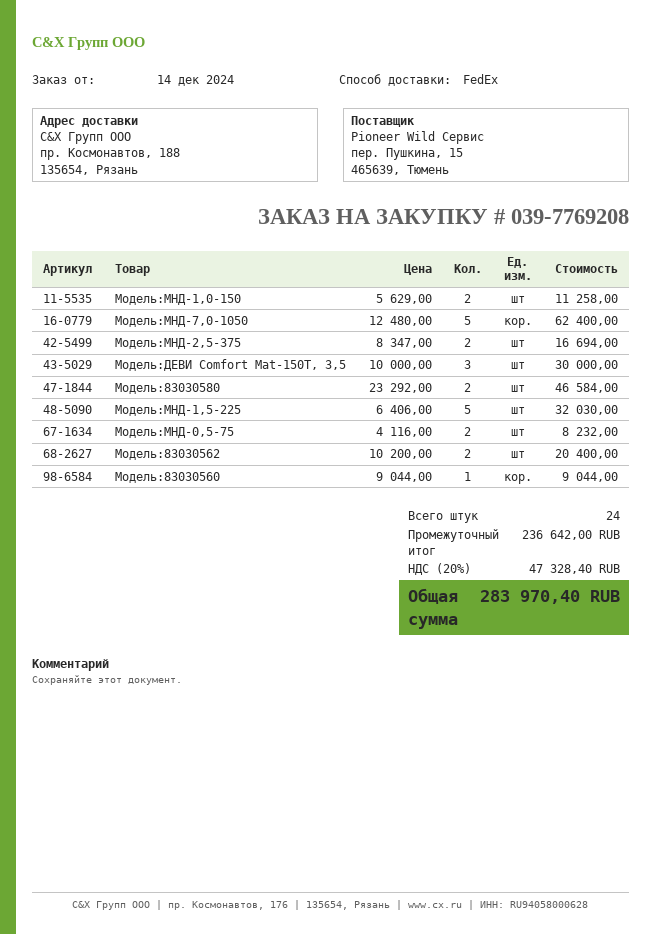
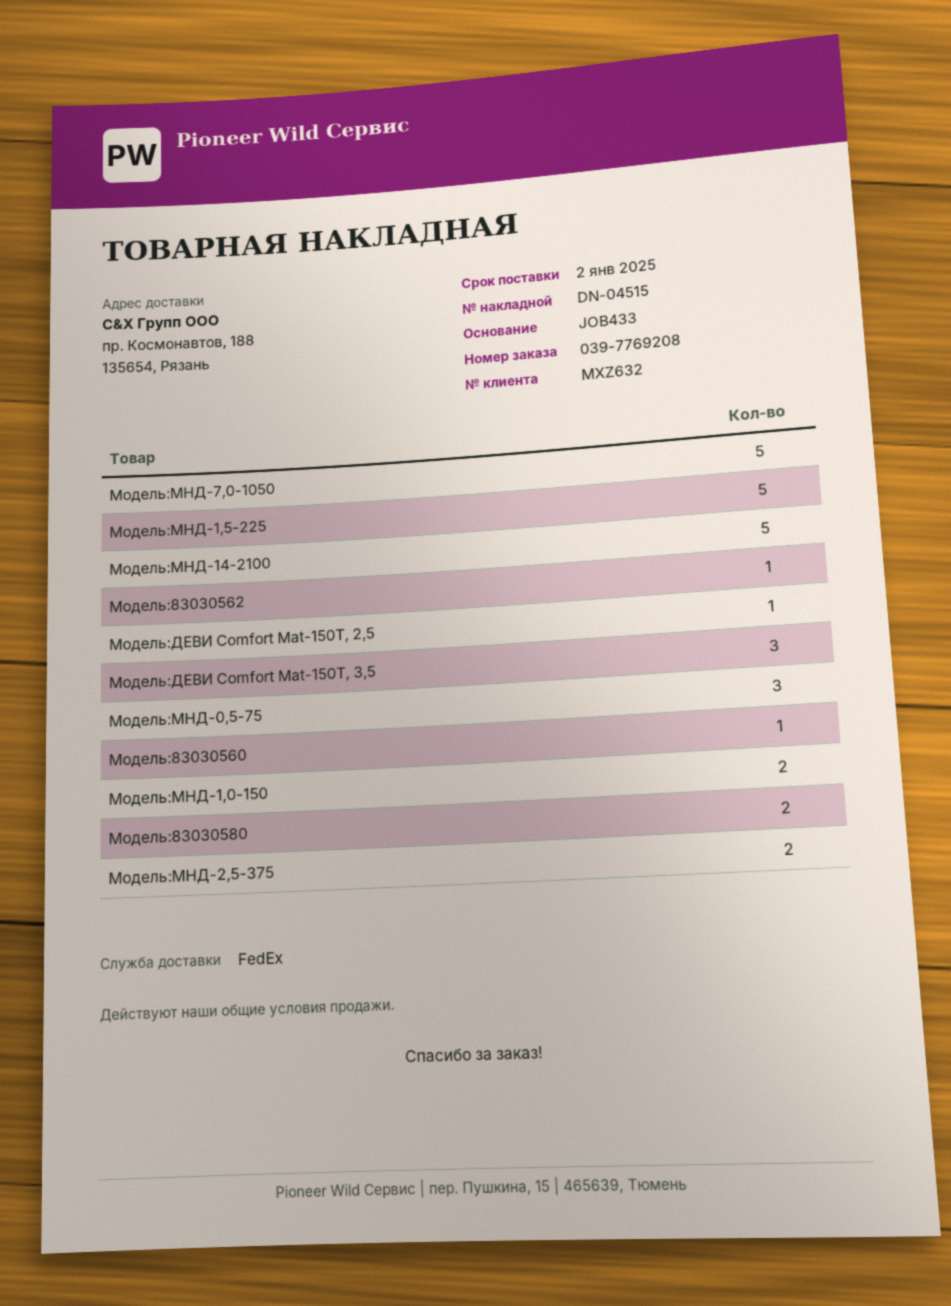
Модель:МНД-0,5-75: 2 -> 3
Модель:83030562: 2 -> 1
Модель:МНД-14-2100: none -> 5
Модель:ДЕВИ Comfort Mat-150T, 2,5: none -> 1

